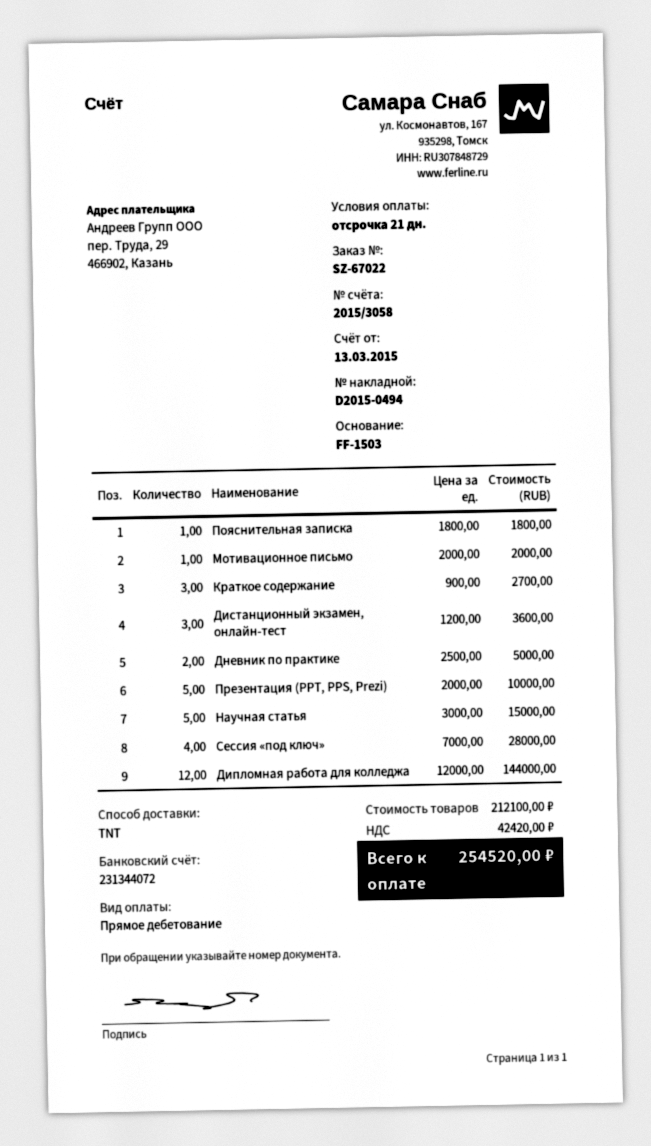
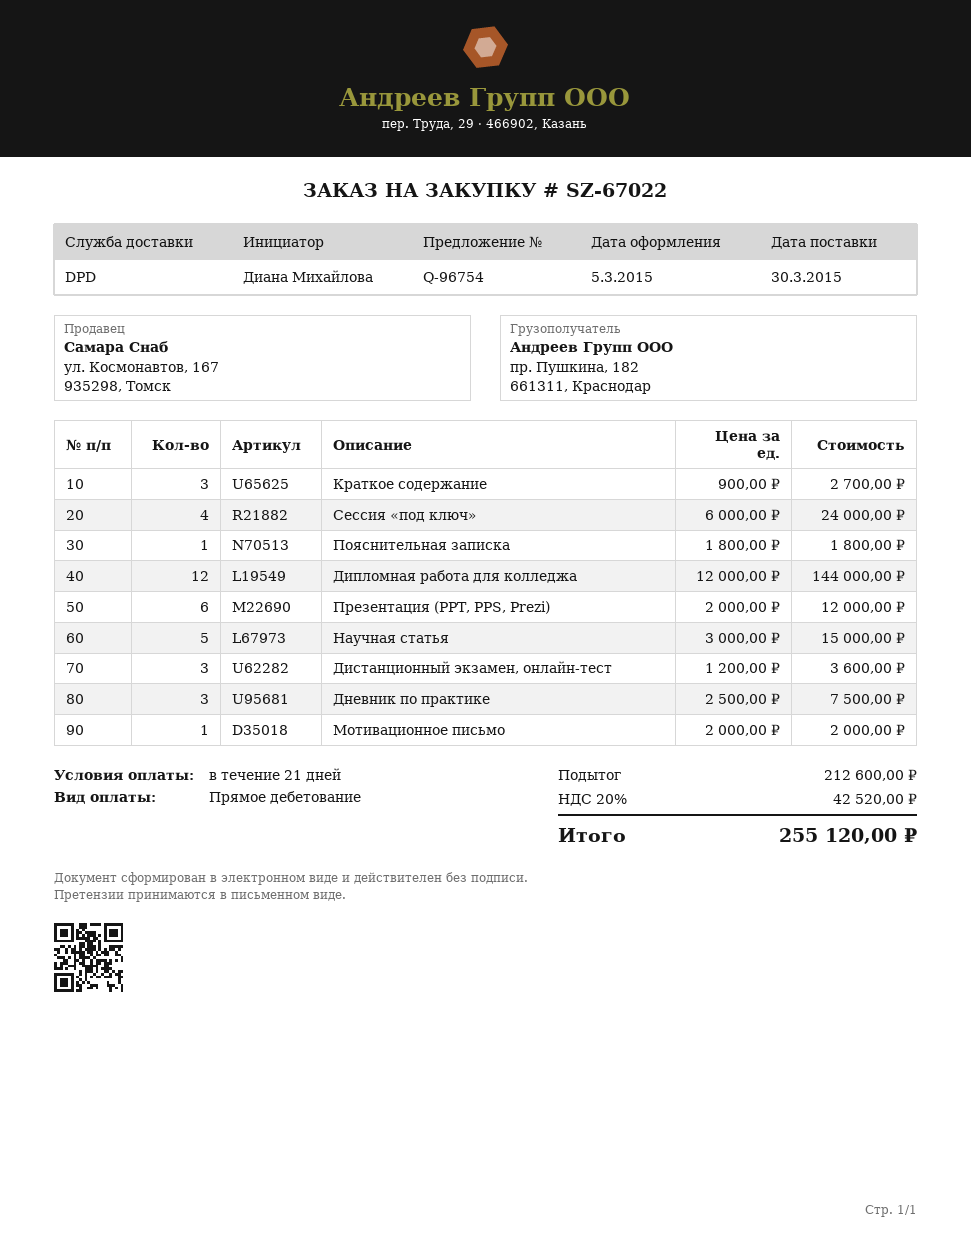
shipping method: TNT -> DPD
Дневник по практике: 2 x 2500.00 = 5000.00 -> 3 x 2500.00 = 7500.00
Презентация (PPT, PPS, Prezi): 5 x 2000.00 = 10000.00 -> 6 x 2000.00 = 12000.00
Сессия «под ключ»: 4 x 7000.00 = 28000.00 -> 4 x 6000.00 = 24000.00
subtotal: 212100.00 -> 212600.00
tax: 42420.00 -> 42520.00
total: 254520.00 -> 255120.00

